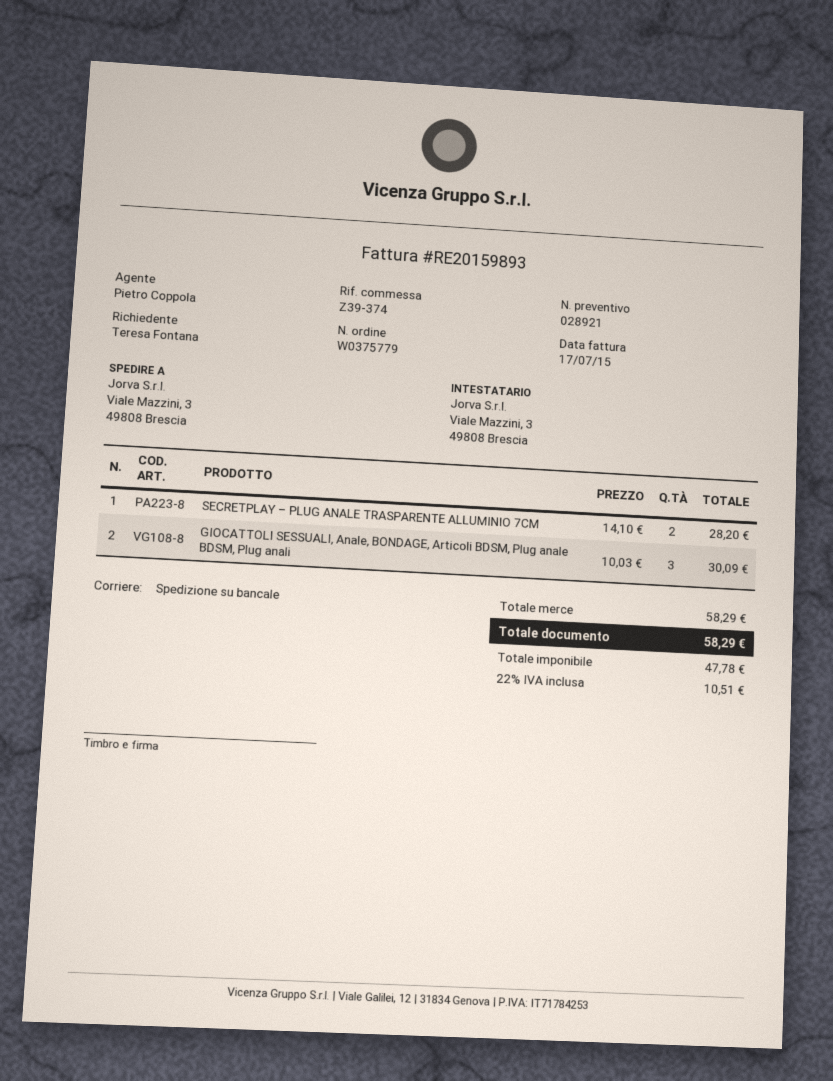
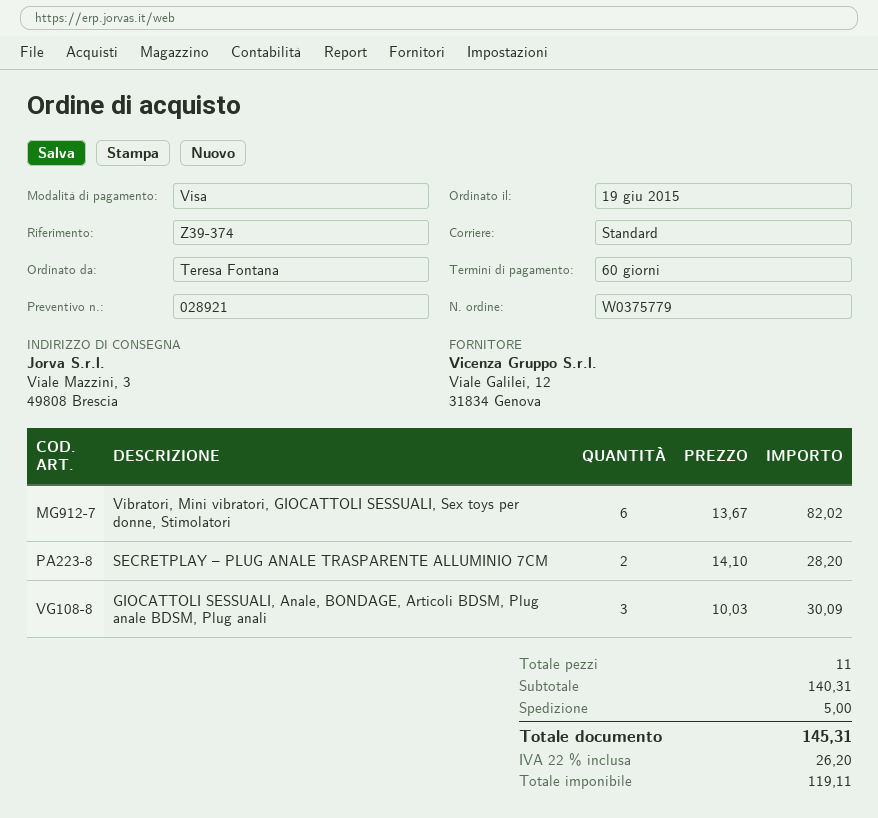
shipping method: pallet freight -> standard
Vibratori, Mini vibratori, GIOCATTOLI SESSUALI, Sex toys per donne, Stimolatori: none -> 6 x 13.67 = 82.02
subtotal: 58.29 -> 140.31
shipping: none -> 5.00
net: 47.78 -> 119.11
tax: 22% = 10.51 -> 22% = 26.20
total: 58.29 -> 145.31

